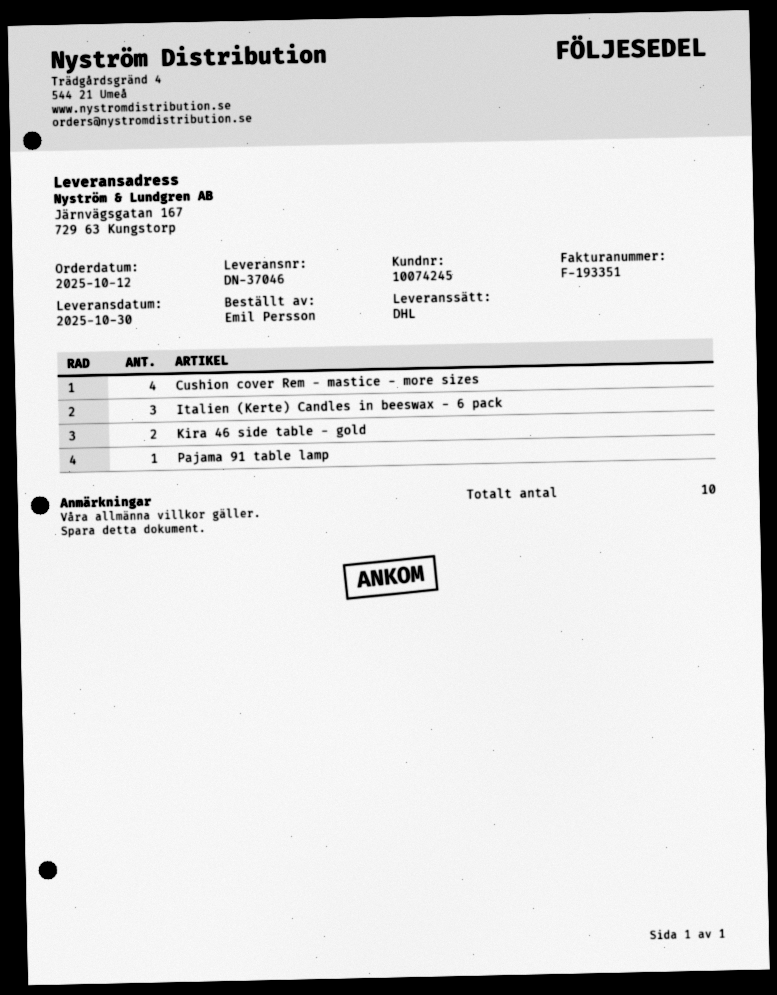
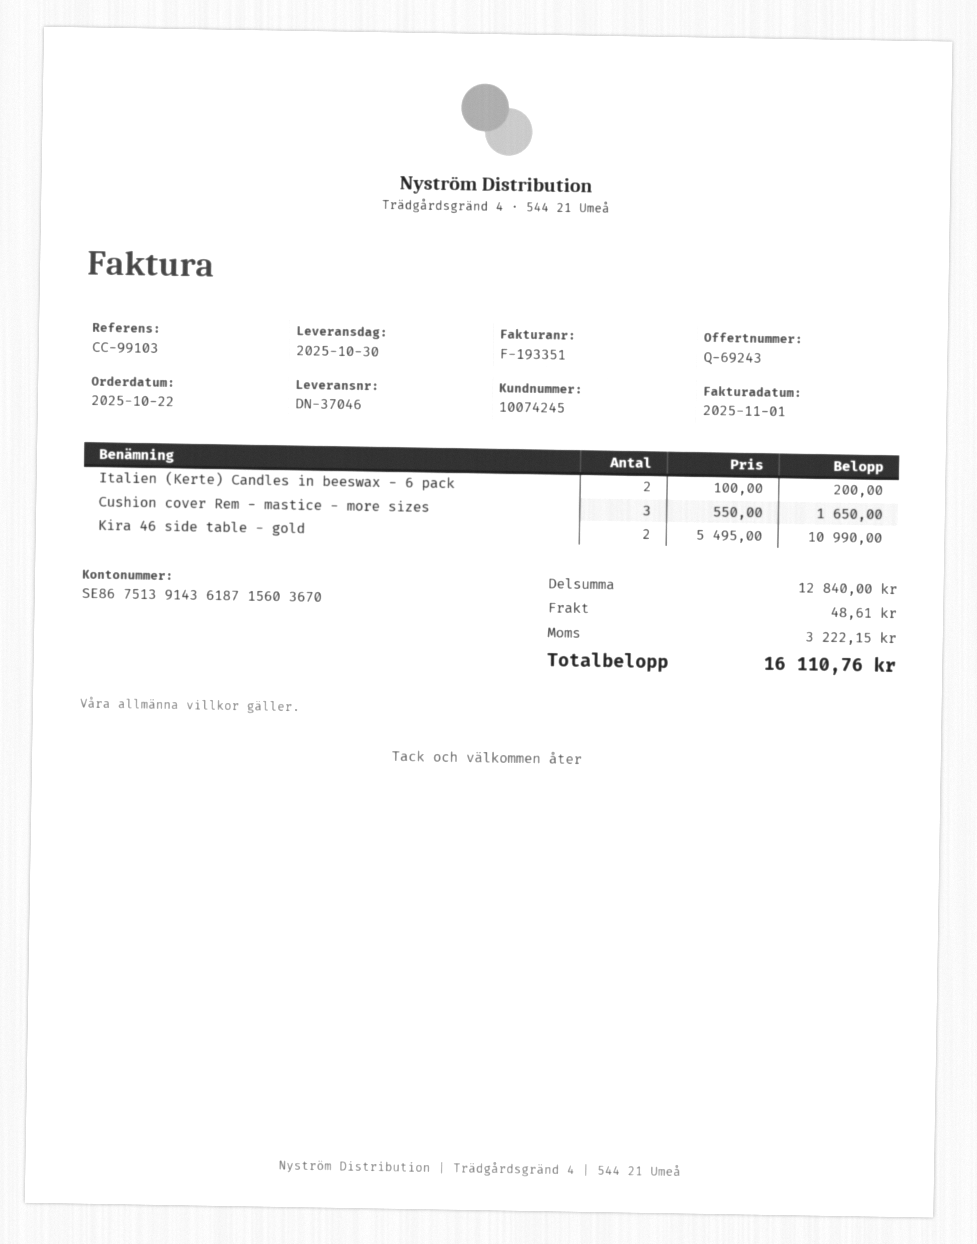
order date: 2025-10-12 -> 2025-10-22
Cushion cover Rem - mastice - more sizes: 4 -> 3
Italien (Kerte) Candles in beeswax - 6 pack: 3 -> 2
Pajama 91 table lamp: 1 -> none

